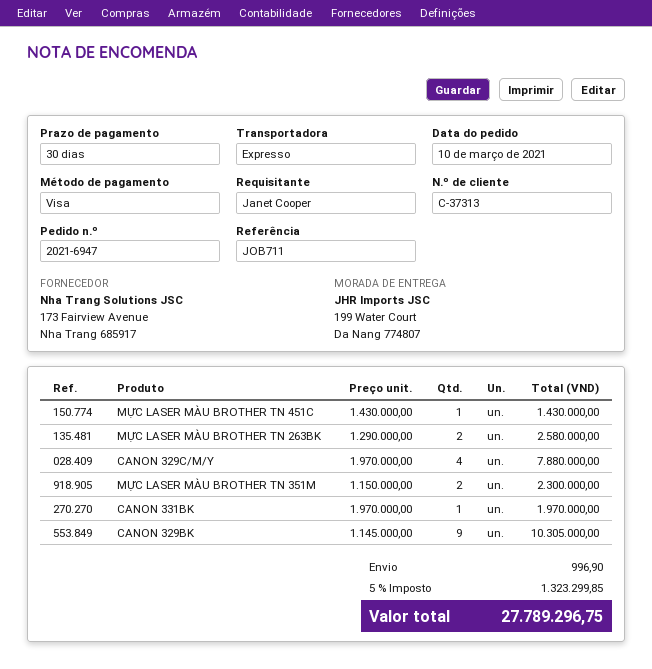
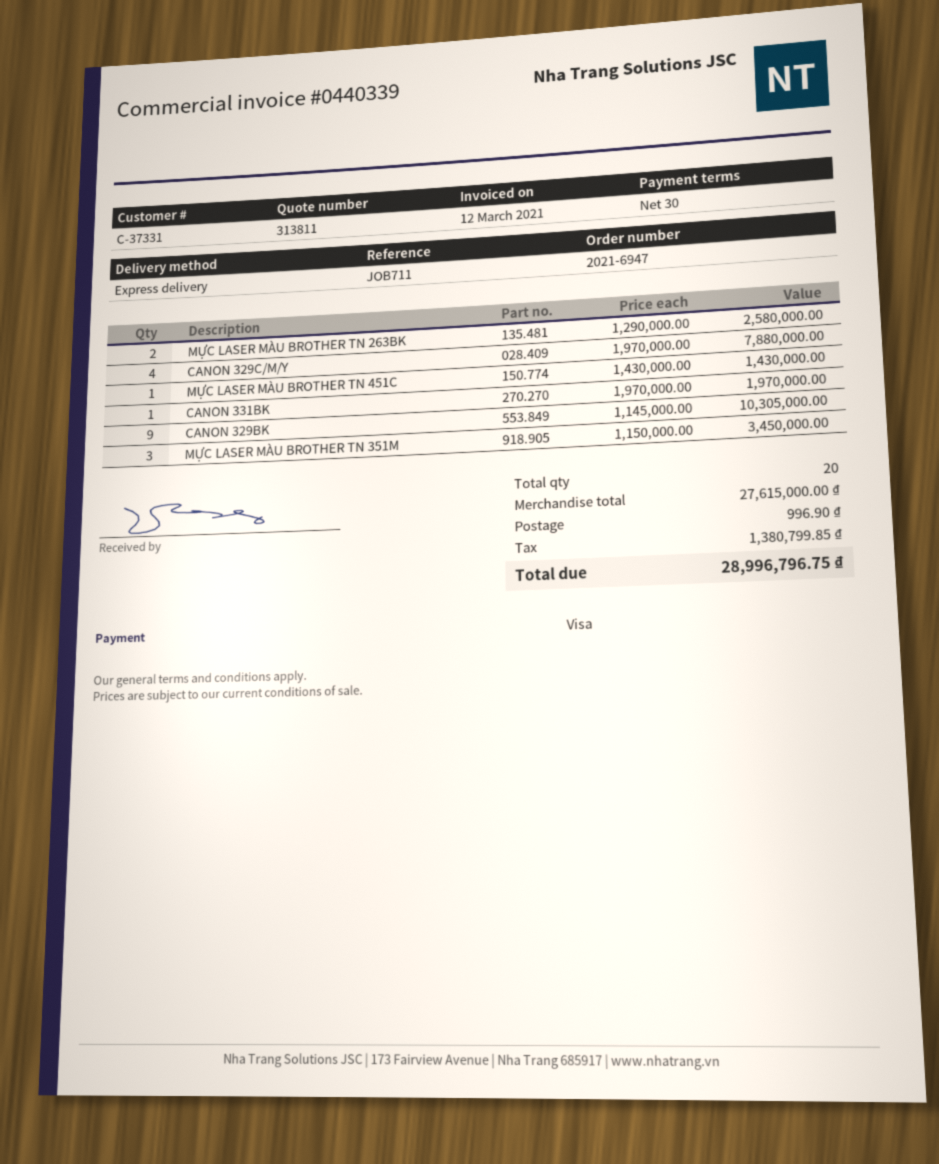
customer number: C-37313 -> C-37331
MỰC LASER MÀU BROTHER TN 351M: 2 x 1150000.00 = 2300000.00 -> 3 x 1150000.00 = 3450000.00
tax: 1323299.85 -> 1380799.85
total: 27789296.75 -> 28996796.75

